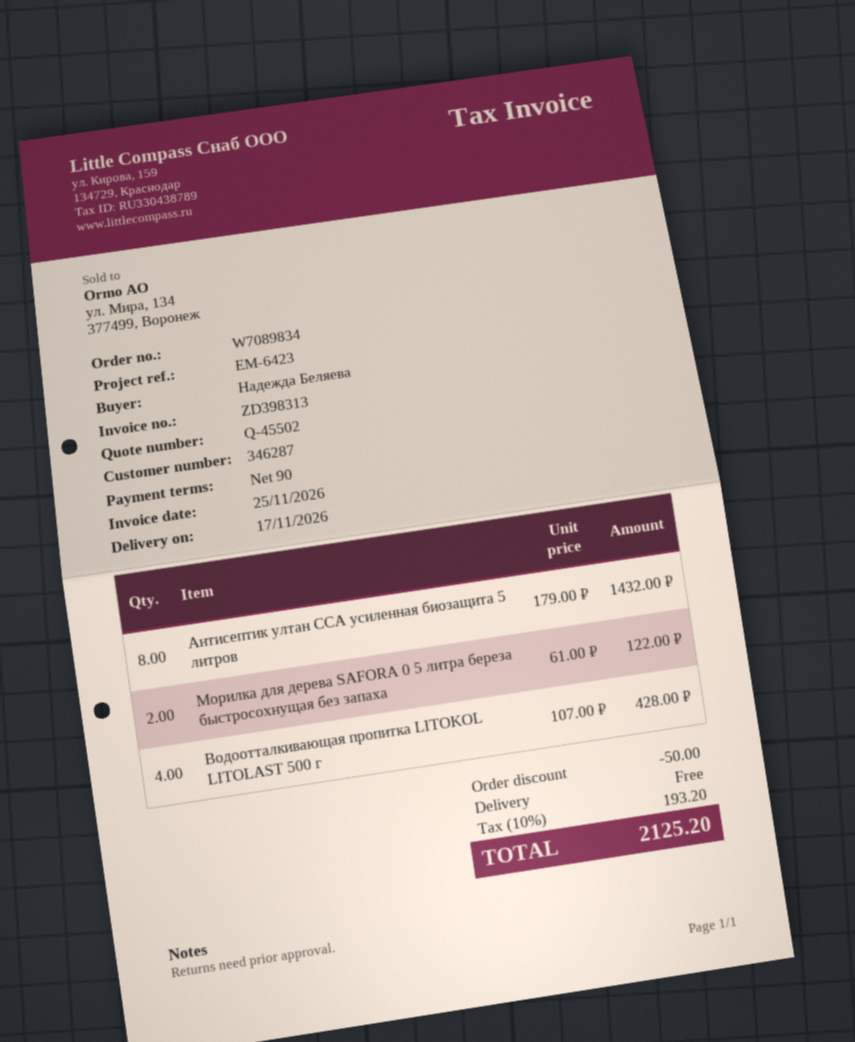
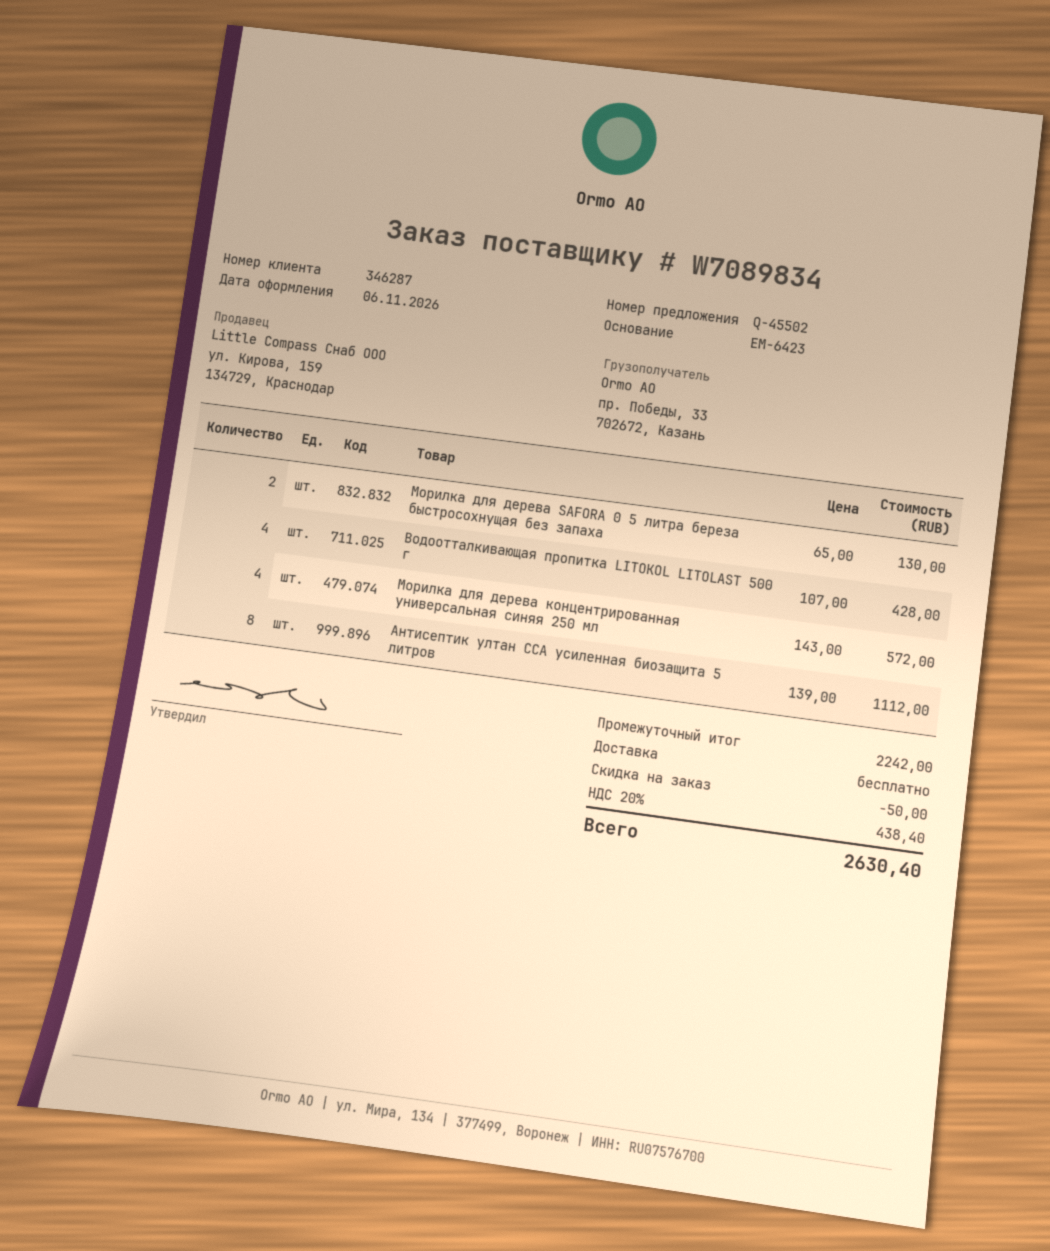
Антисептик ултан ССА усиленная биозащита 5 литров: 8 x 179.00 = 1432.00 -> 8 x 139.00 = 1112.00
Морилка для дерева SAFORA 0 5 литра береза быстросохнущая без запаха: 2 x 61.00 = 122.00 -> 2 x 65.00 = 130.00
Морилка для дерева концентрированная универсальная синяя 250 мл: none -> 4 x 143.00 = 572.00
tax: 10% = 193.20 -> 20% = 438.40
total: 2125.20 -> 2630.40

